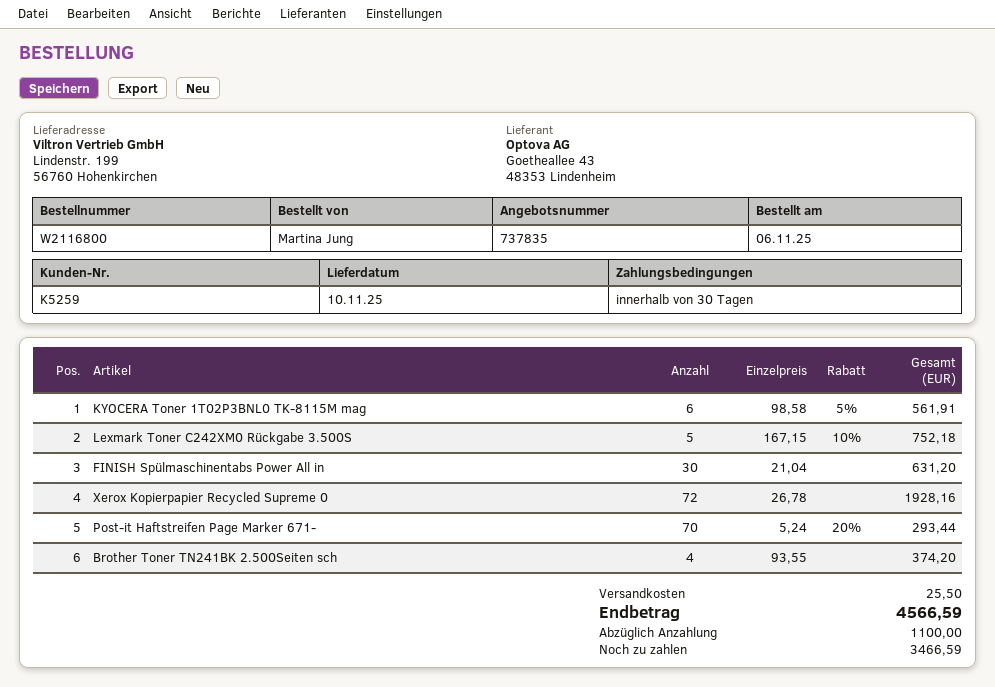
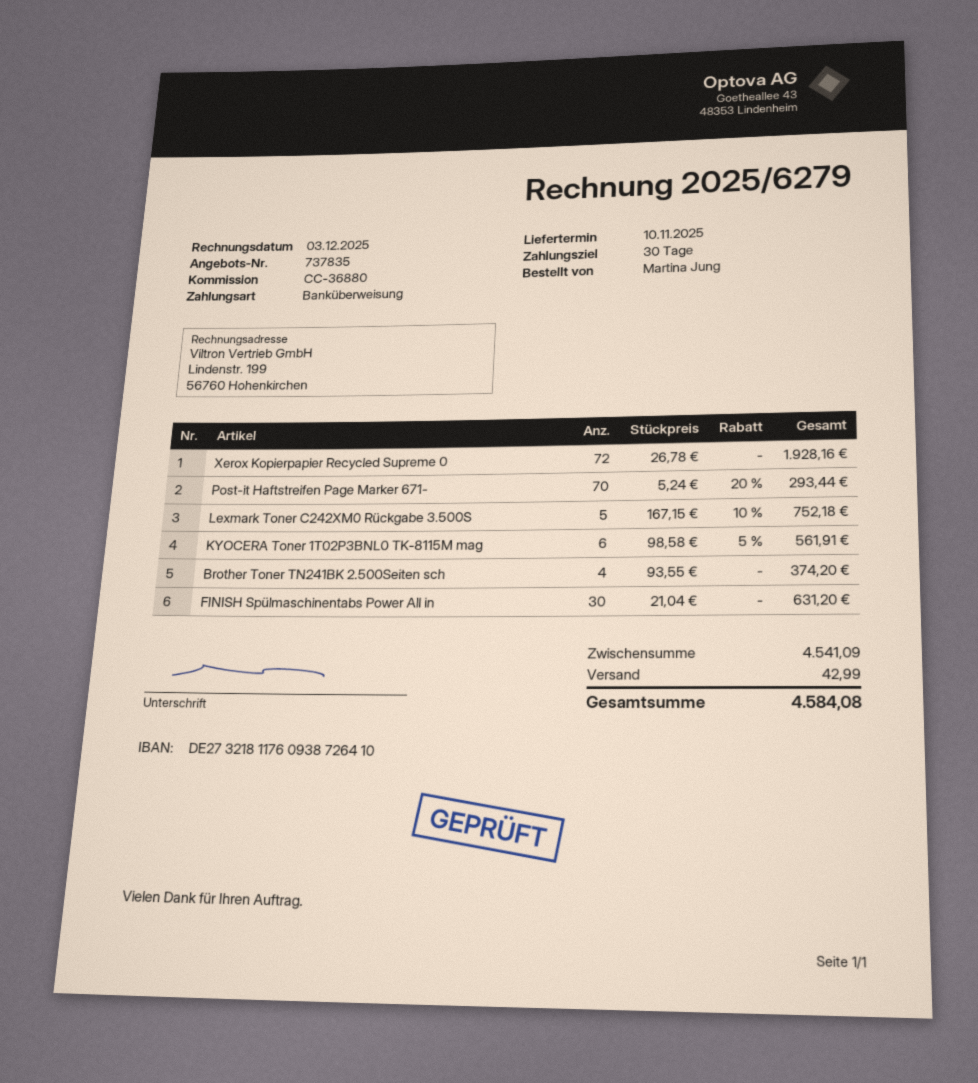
shipping: 25.50 -> 42.99
total: 4566.59 -> 4584.08

